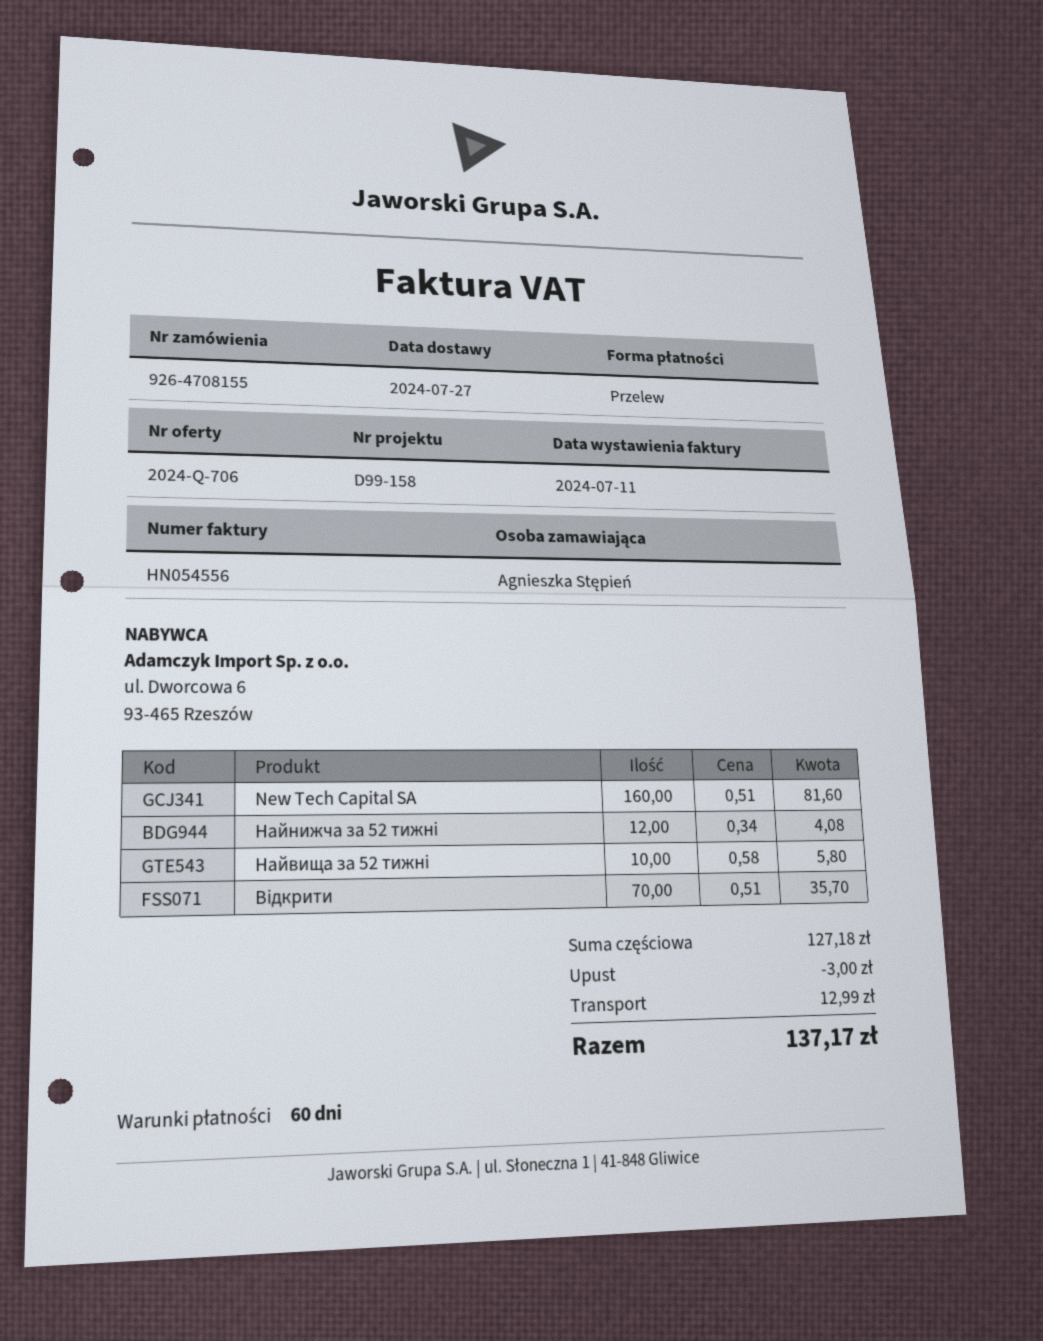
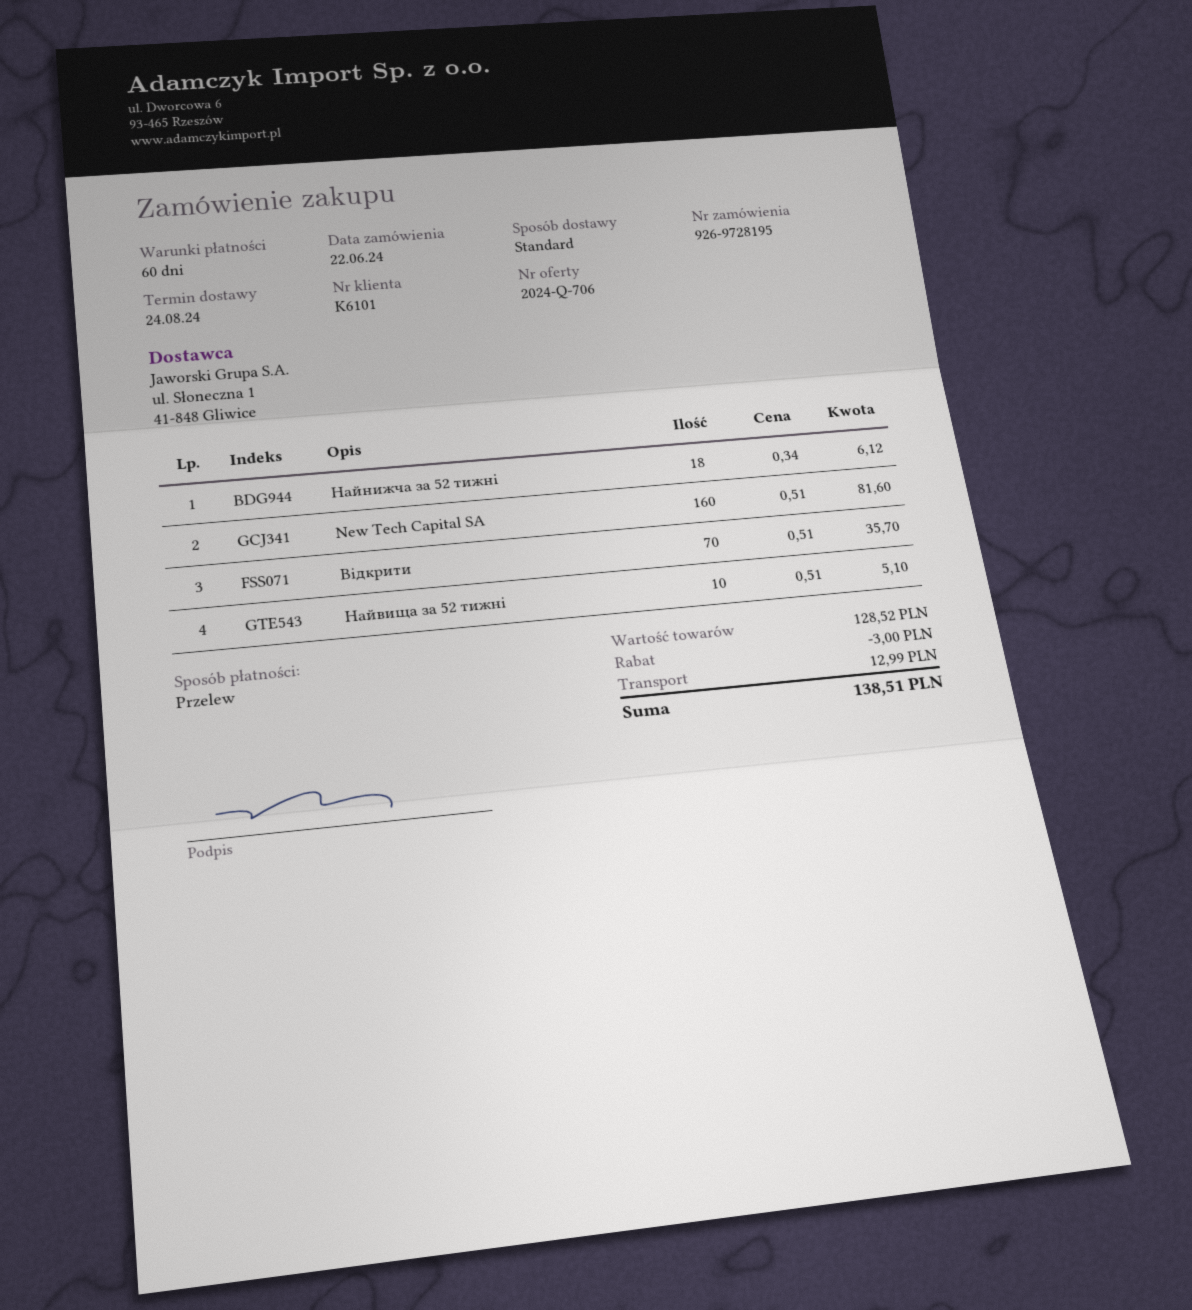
order number: 926-4708155 -> 926-9728195
delivery date: 2024-07-27 -> 2024-08-24
Найнижча за 52 тижні: 12 x 0.34 = 4.08 -> 18 x 0.34 = 6.12
Найвища за 52 тижні: 10 x 0.58 = 5.80 -> 10 x 0.51 = 5.10
subtotal: 127.18 -> 128.52
total: 137.17 -> 138.51

